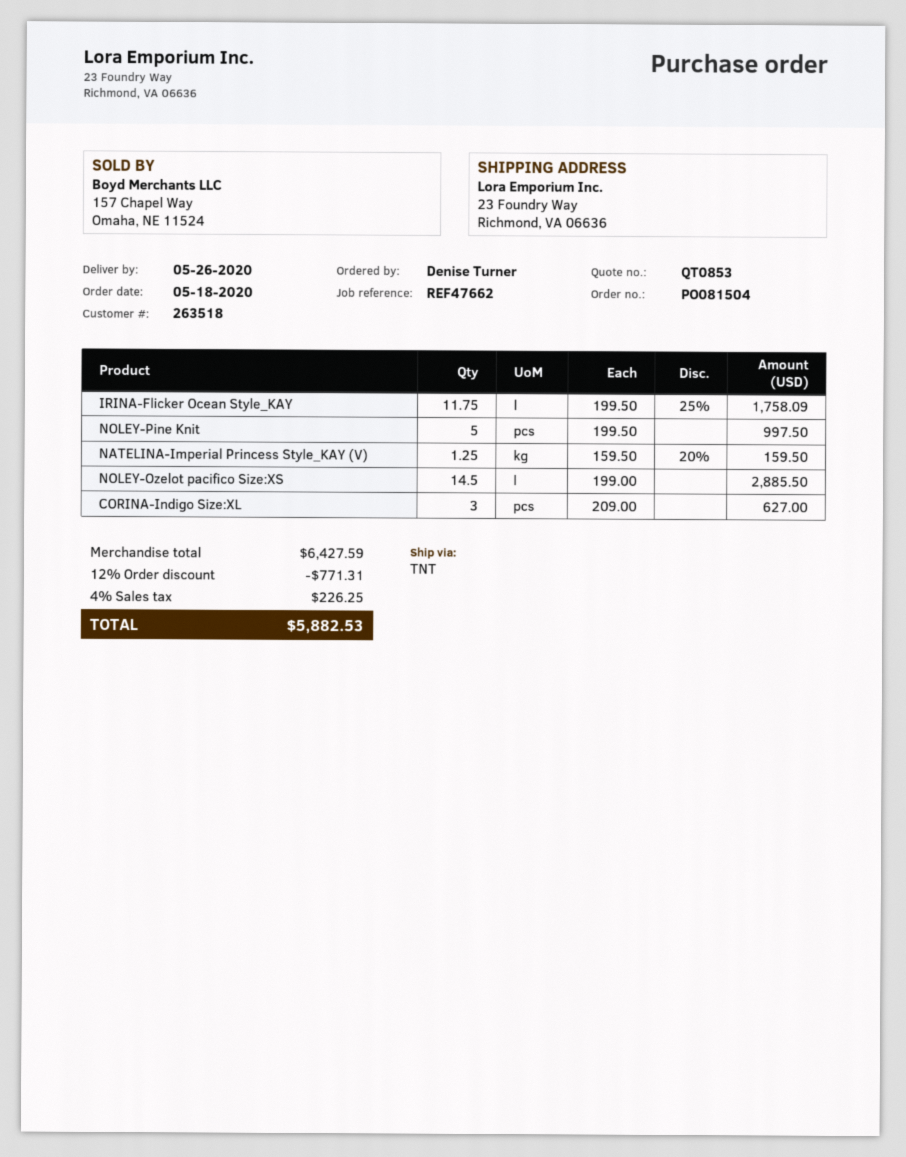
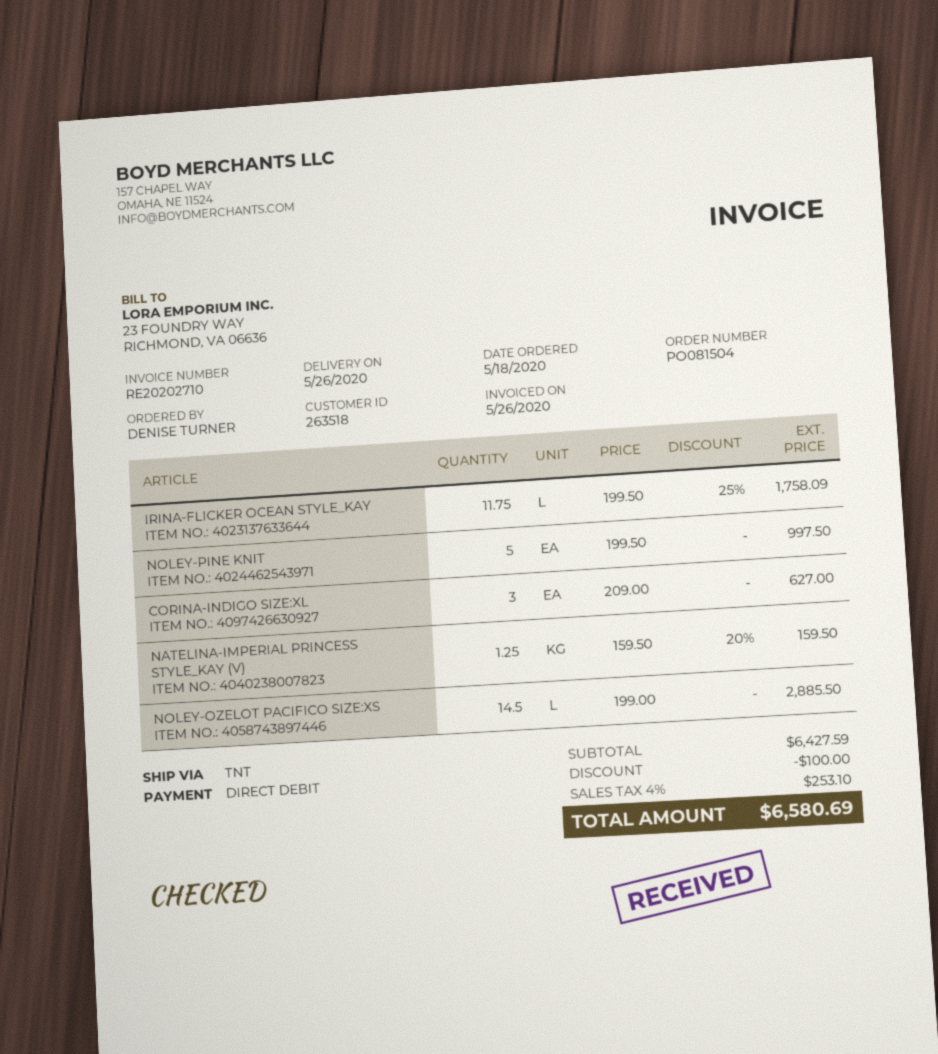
discount: 771.31 -> 100.00
tax: 4% = 226.25 -> 4% = 253.10
total: 5882.53 -> 6580.69

